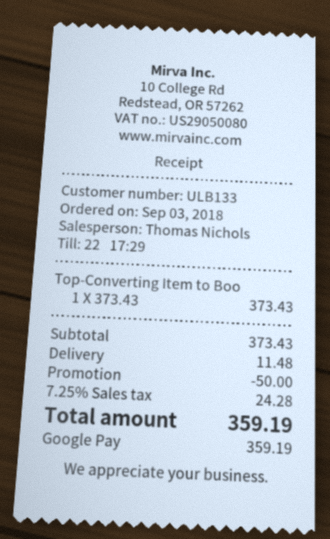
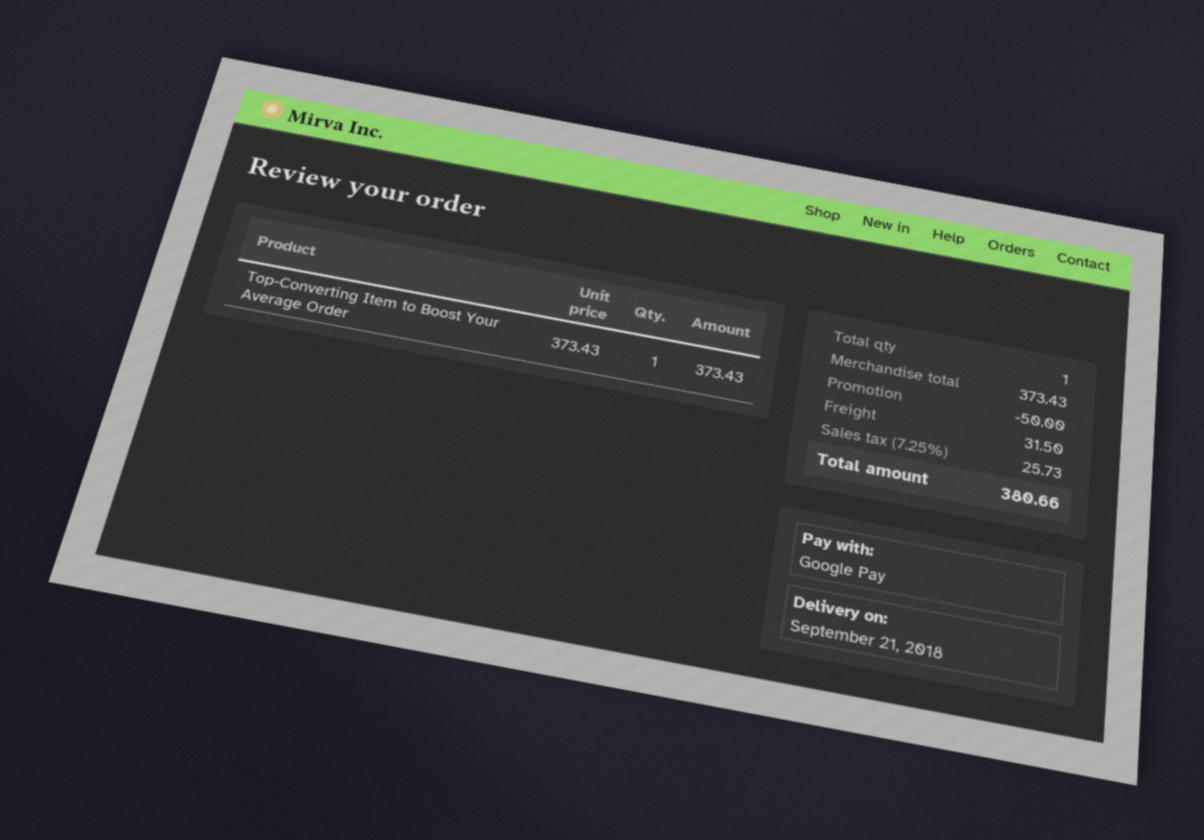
shipping: 11.48 -> 31.50
tax: 7.25% = 24.28 -> 7.25% = 25.73
total: 359.19 -> 380.66

